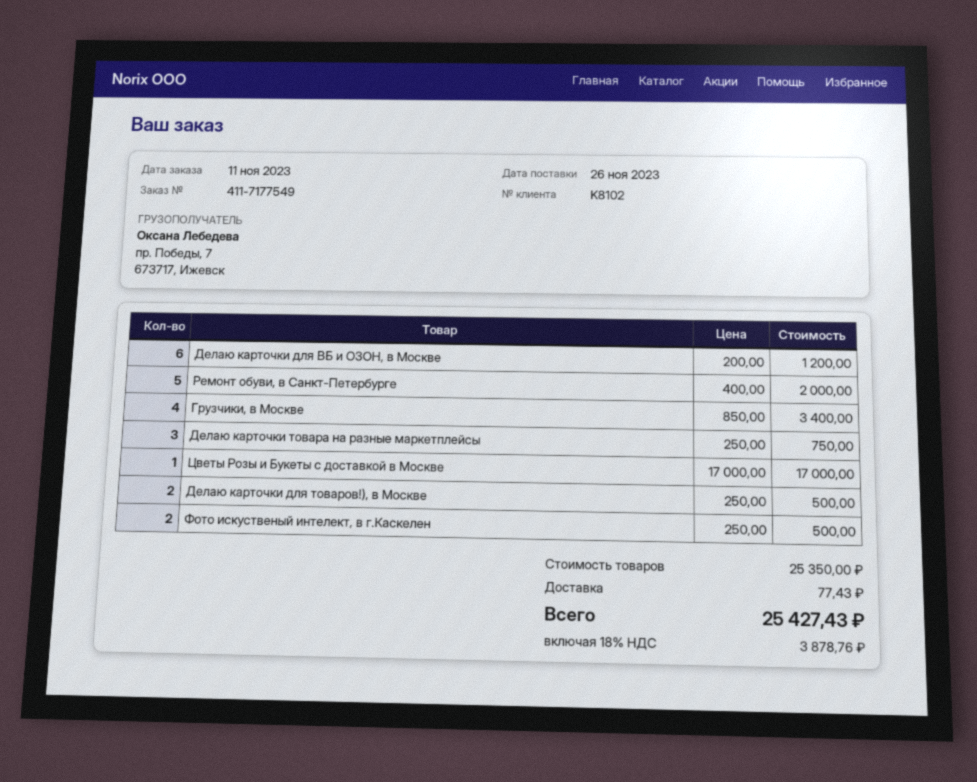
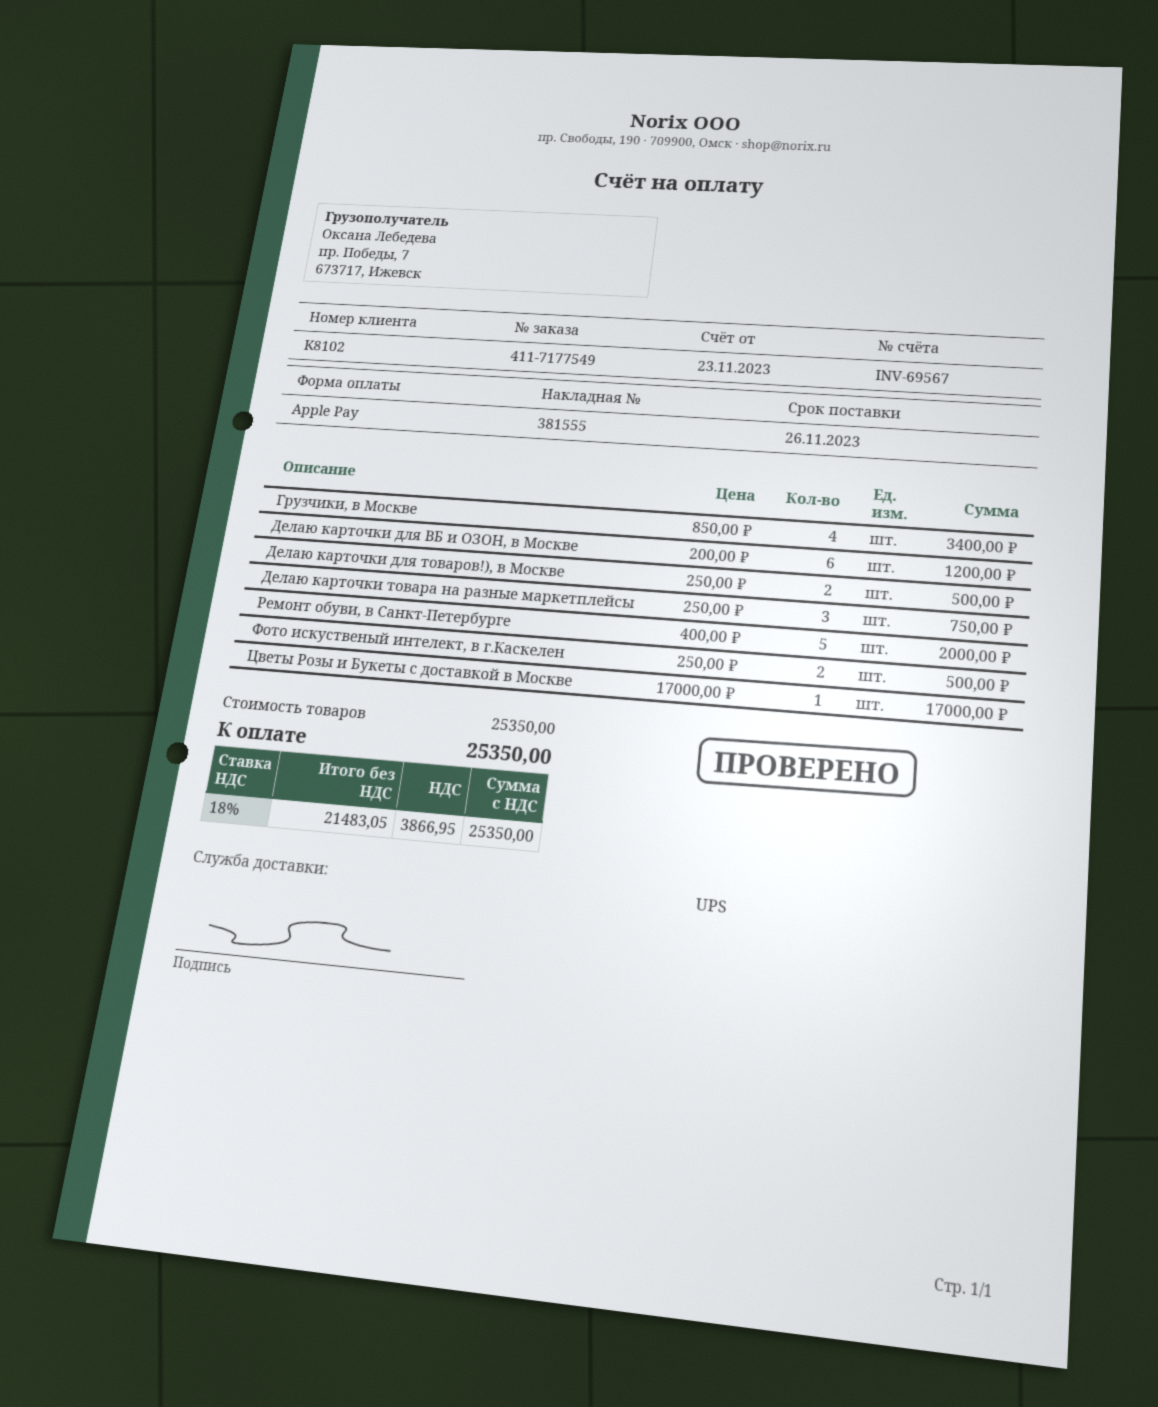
shipping: 77.43 -> none
tax: 18% = 3878.76 -> 18% = 3866.95
total: 25427.43 -> 25350.00

